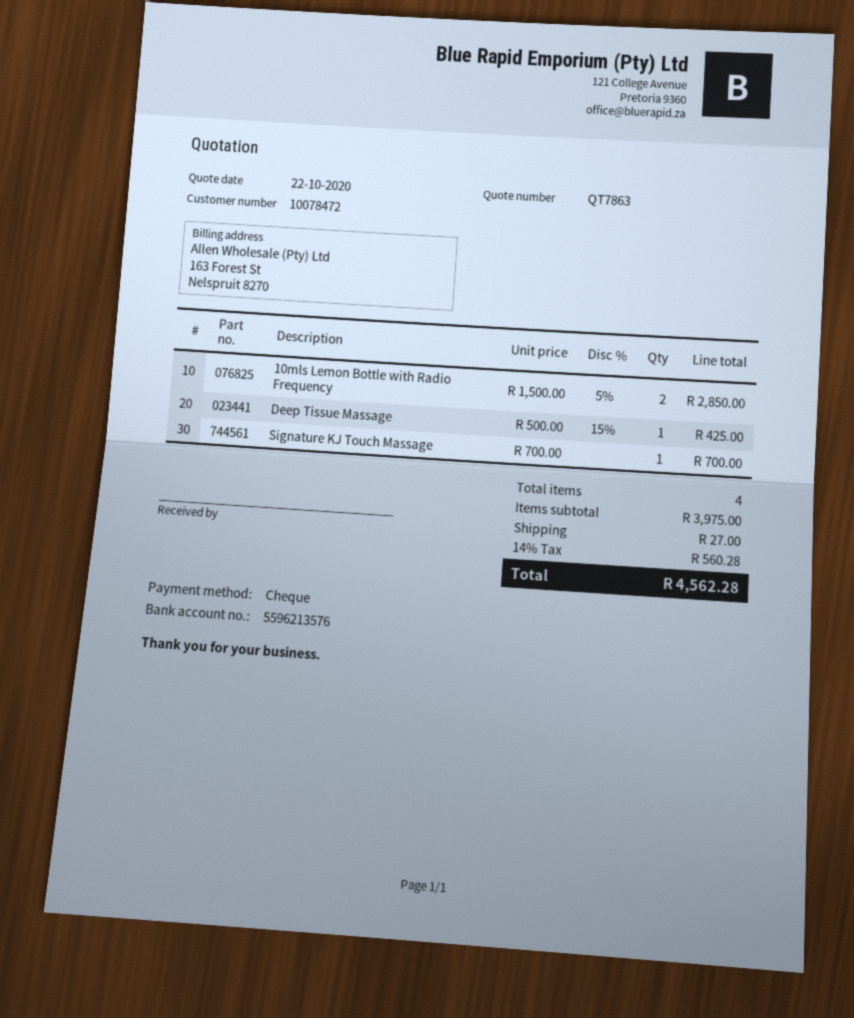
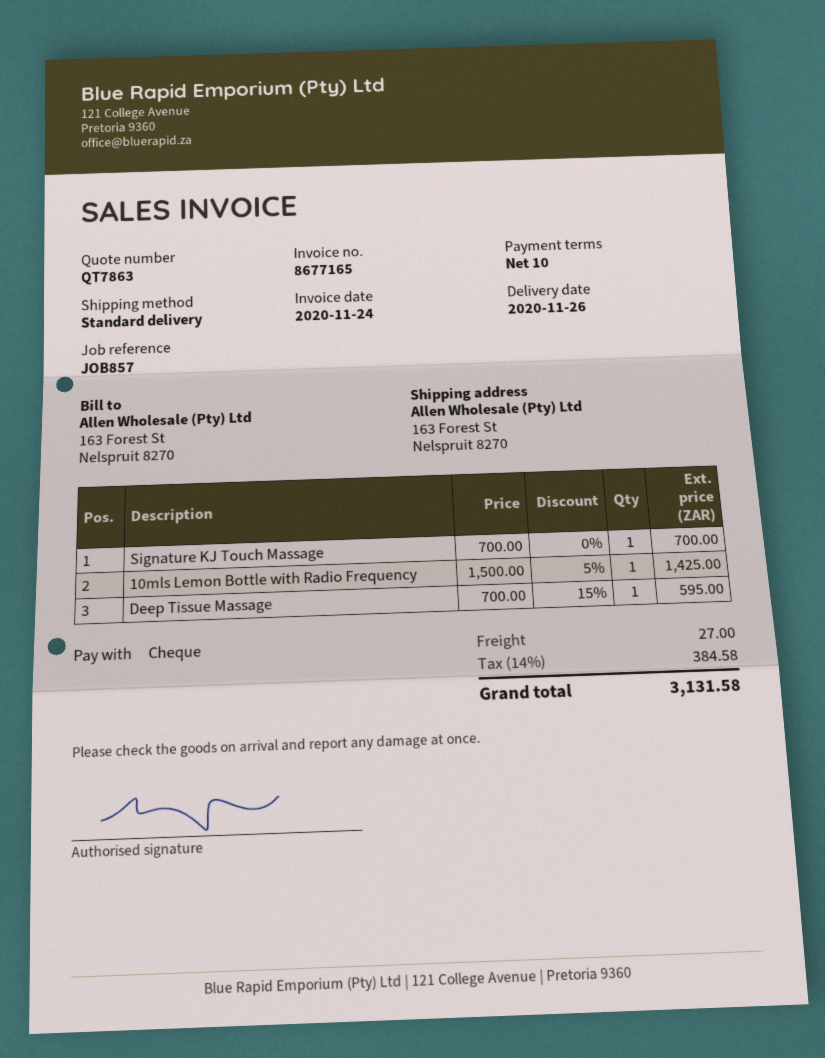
10mls Lemon Bottle with Radio Frequency: 2 x 1500.00 - 5% = 2850.00 -> 1 x 1500.00 - 5% = 1425.00
Deep Tissue Massage: 1 x 500.00 - 15% = 425.00 -> 1 x 700.00 - 15% = 595.00
tax: 14% = 560.28 -> 14% = 384.58
total: 4562.28 -> 3131.58

